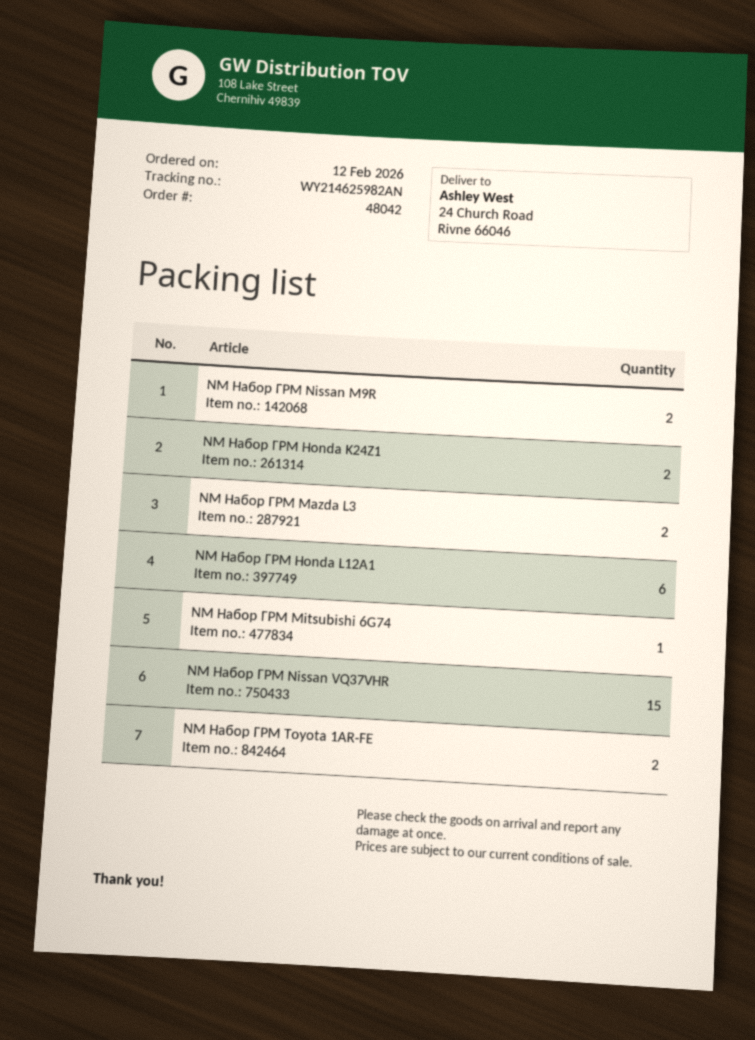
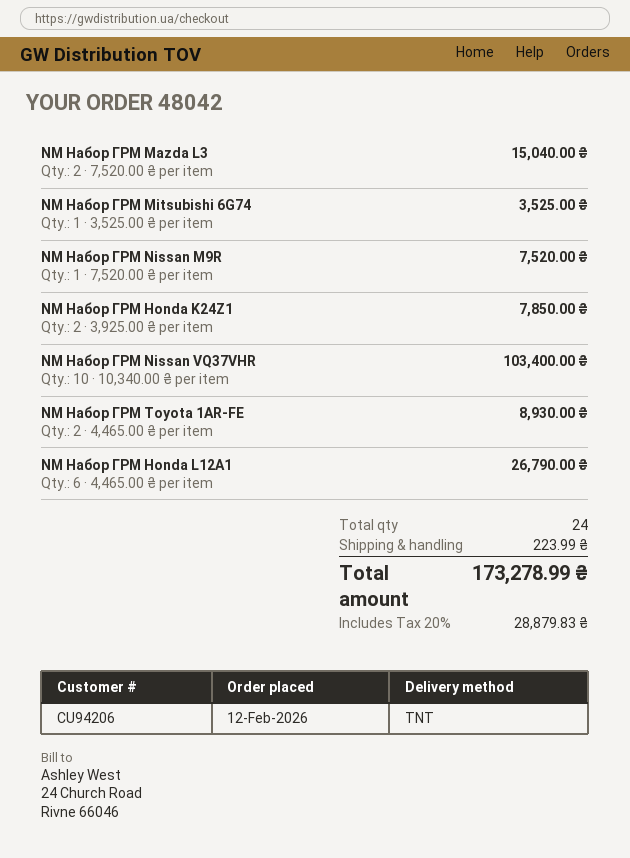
NM Набор ГРМ Nissan M9R: 2 -> 1
NM Набор ГРМ Nissan VQ37VHR: 15 -> 10

